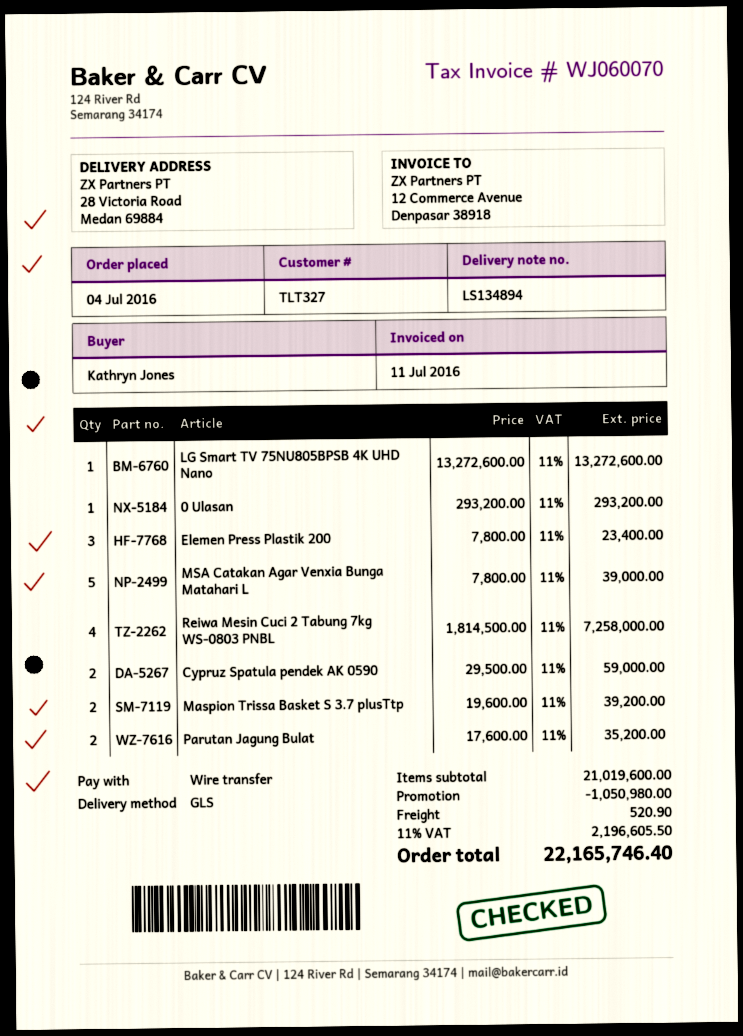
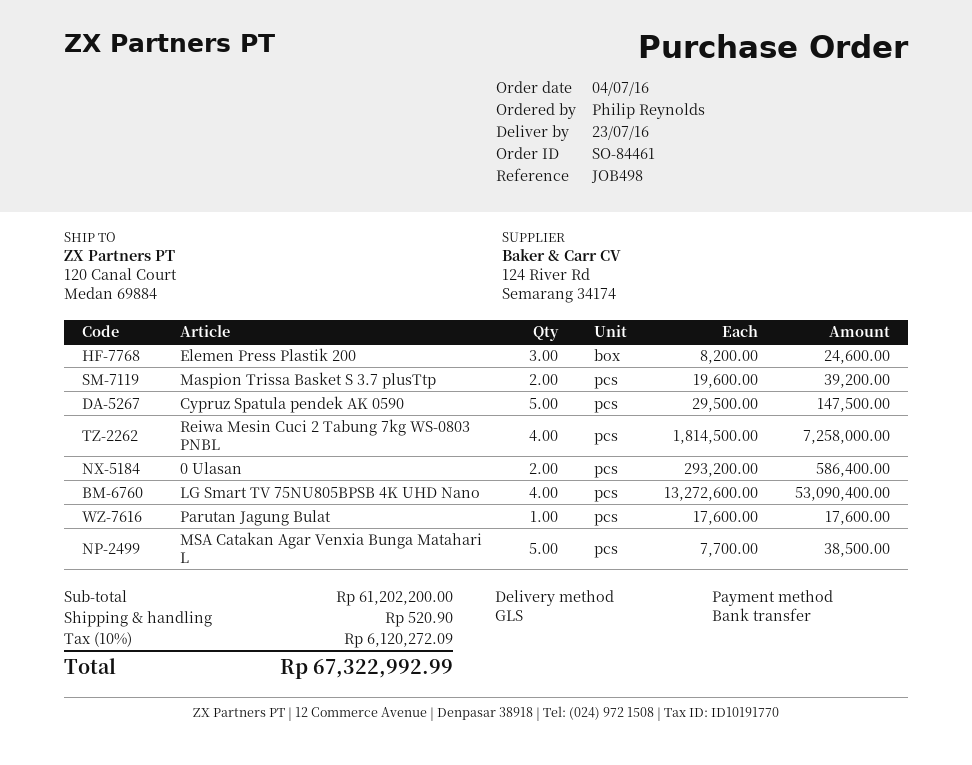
ordered by: Kathryn Jones -> Philip Reynolds
ship to: 28 Victoria Road, Medan 69884 -> 120 Canal Court, Medan 69884
LG Smart TV 75NU805BPSB 4K UHD Nano: 1 x 13272600.00 = 13272600.00 -> 4 x 13272600.00 = 53090400.00
0 Ulasan: 1 x 293200.00 = 293200.00 -> 2 x 293200.00 = 586400.00
Elemen Press Plastik 200: 3 x 7800.00 = 23400.00 -> 3 x 8200.00 = 24600.00
MSA Catakan Agar Venxia Bunga Matahari L: 5 x 7800.00 = 39000.00 -> 5 x 7700.00 = 38500.00
Cypruz Spatula pendek AK 0590: 2 x 29500.00 = 59000.00 -> 5 x 29500.00 = 147500.00
Parutan Jagung Bulat: 2 x 17600.00 = 35200.00 -> 1 x 17600.00 = 17600.00
subtotal: 21019600.00 -> 61202200.00
discount: 1050980.00 -> none
tax: 11% = 2196605.50 -> 10% = 6120272.09
total: 22165746.40 -> 67322992.99

